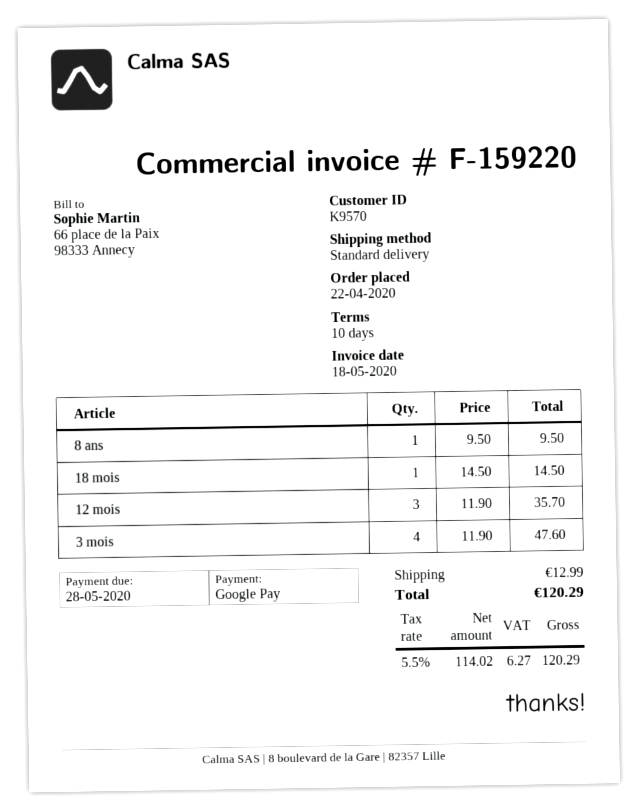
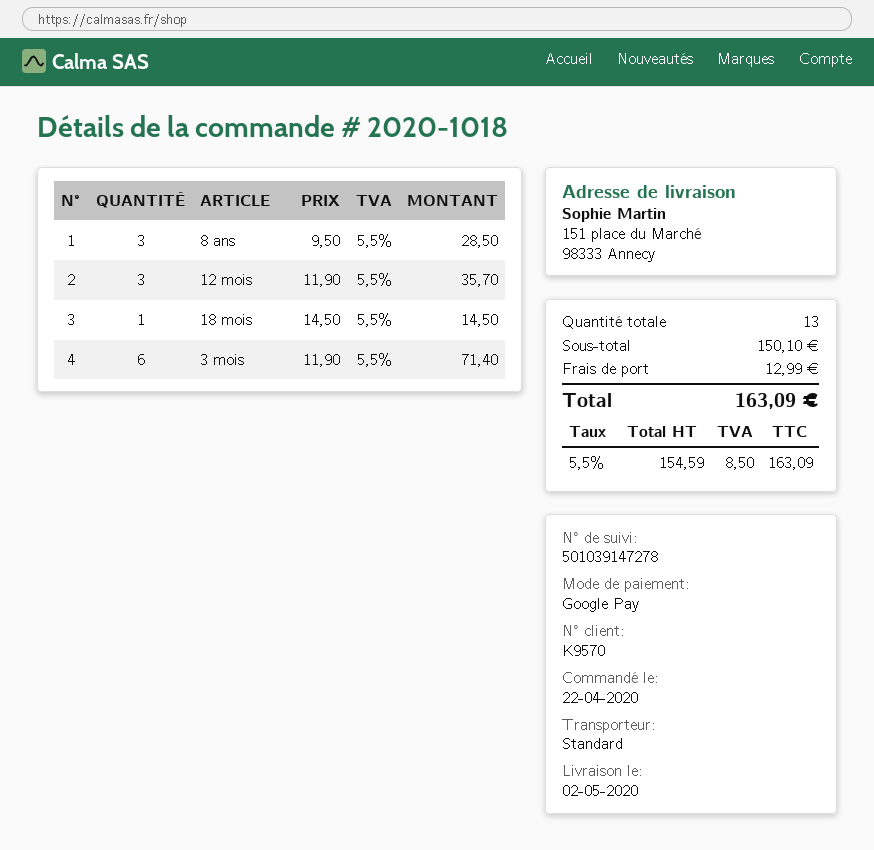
8 ans: 1 x 9.50 = 9.50 -> 3 x 9.50 = 28.50
3 mois: 4 x 11.90 = 47.60 -> 6 x 11.90 = 71.40
net: 114.02 -> 154.59
tax: 5.5% = 6.27 -> 5.5% = 8.50
total: 120.29 -> 163.09

